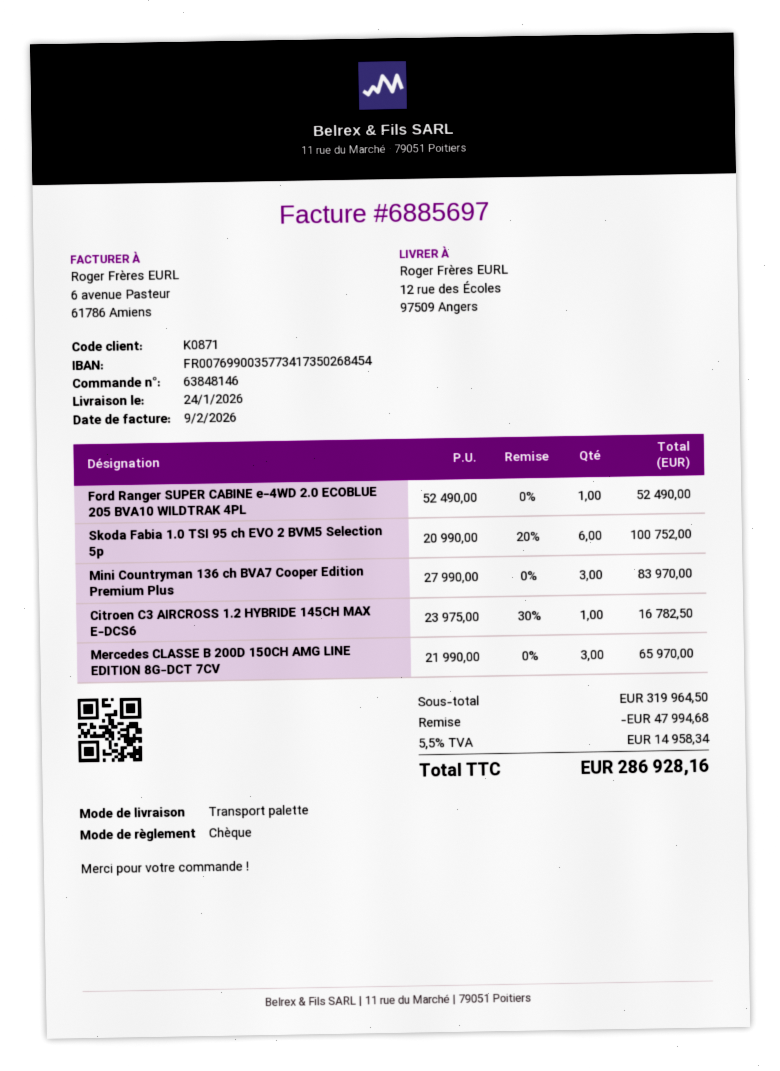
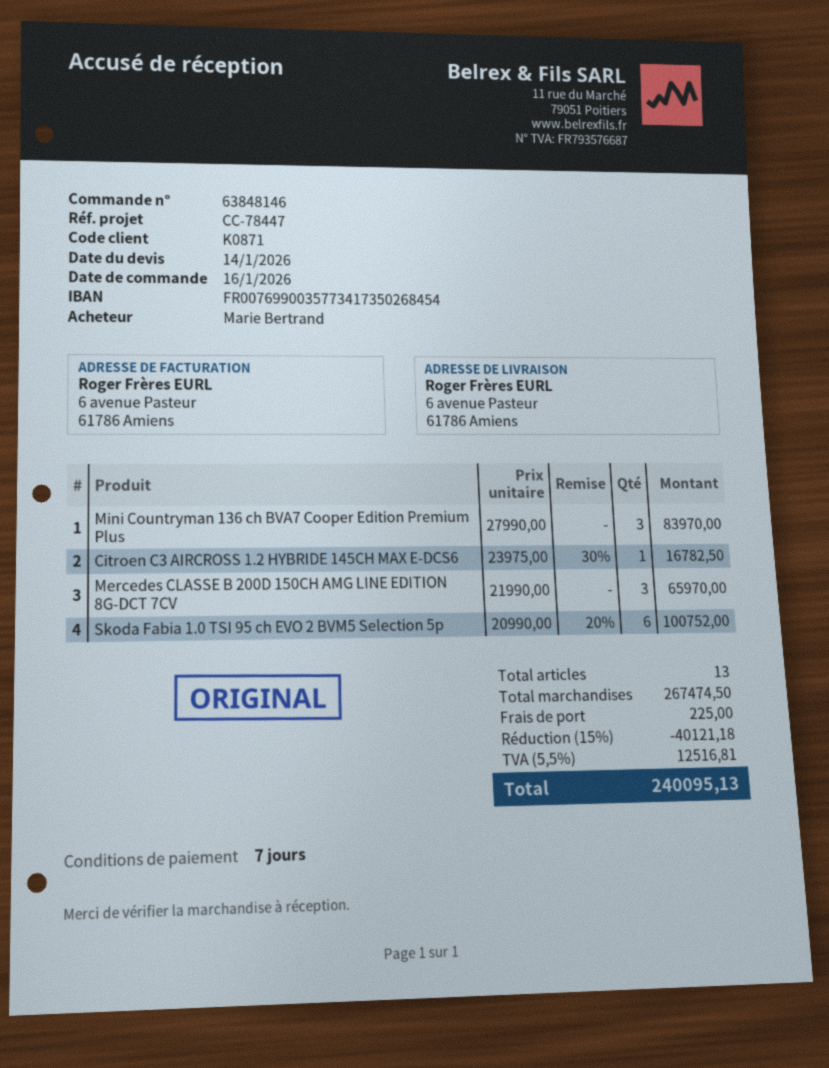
ship to: 12 rue des Écoles, 97509 Angers -> 6 avenue Pasteur, 61786 Amiens
Ford Ranger SUPER CABINE e-4WD 2.0 ECOBLUE 205 BVA10 WILDTRAK 4PL: 1 x 52490.00 = 52490.00 -> none
subtotal: 319964.50 -> 267474.50
discount: 47994.68 -> 40121.18
shipping: none -> 225.00
tax: 5.5% = 14958.34 -> 5.5% = 12516.81
total: 286928.16 -> 240095.13

